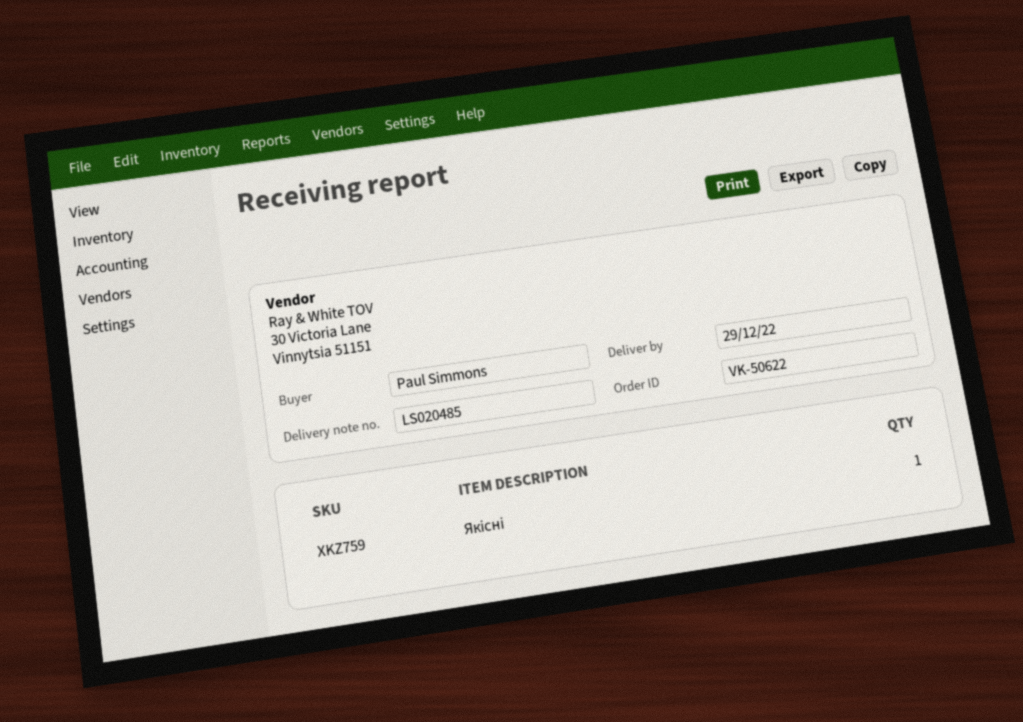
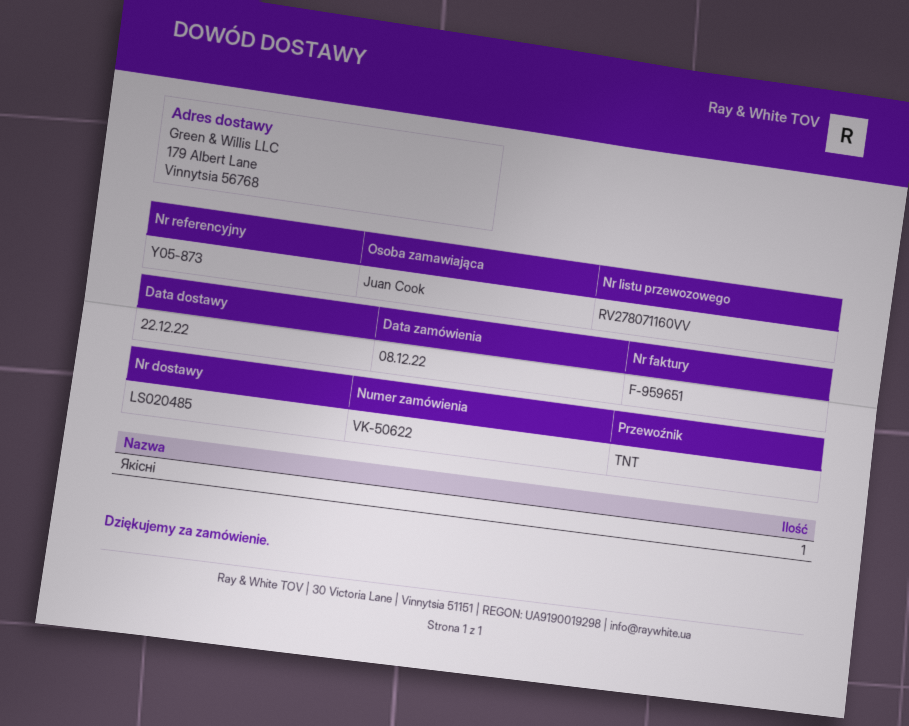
delivery date: 2022-12-29 -> 2022-12-22
ordered by: Paul Simmons -> Juan Cook

